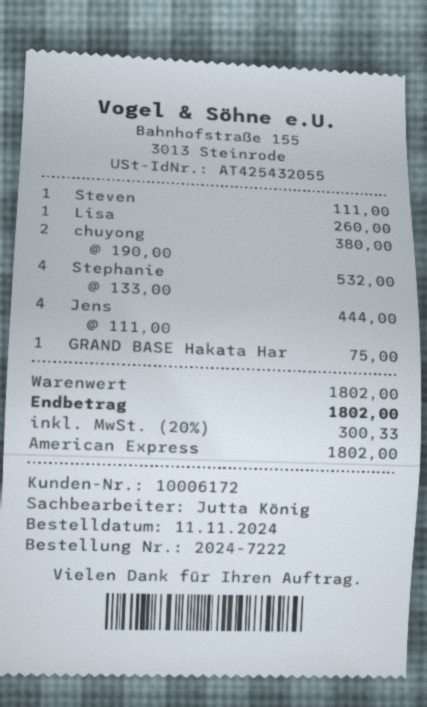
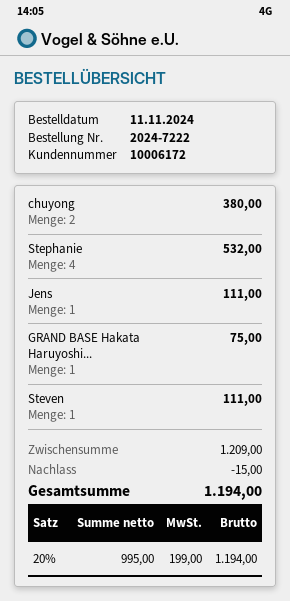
Lisa: 1 for 260.00 -> none
Jens: 4 for 444.00 -> 1 for 111.00
subtotal: 1802.00 -> 1209.00
discount: none -> 15.00
tax: 20% = 300.33 -> 20% = 199.00
total: 1802.00 -> 1194.00

